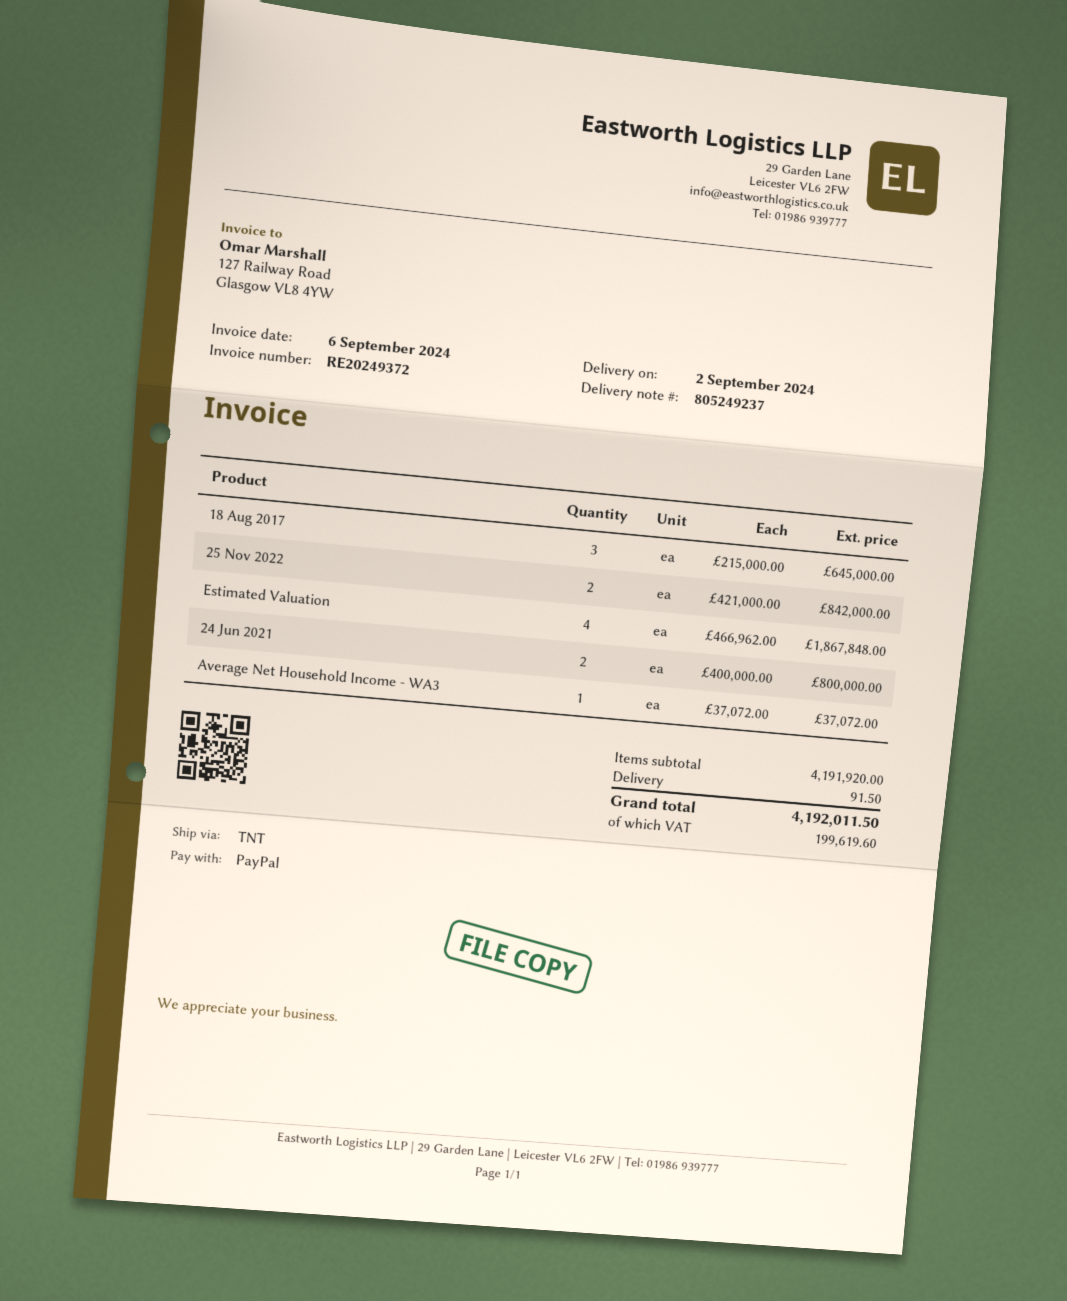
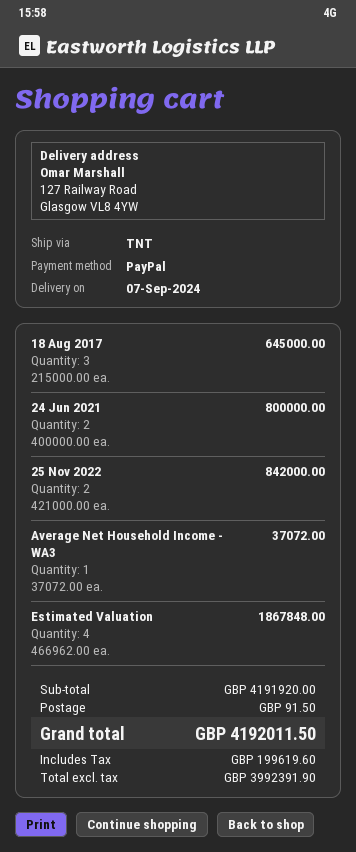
delivery date: 2024-09-02 -> 2024-09-07

